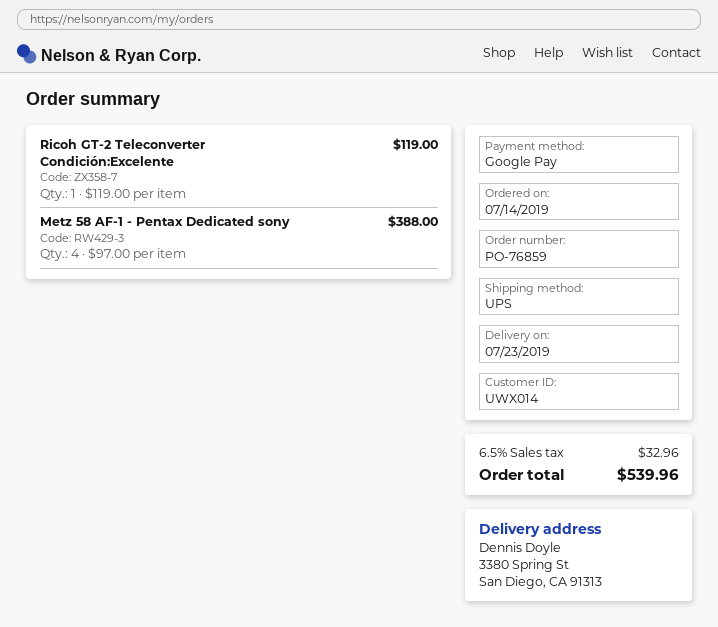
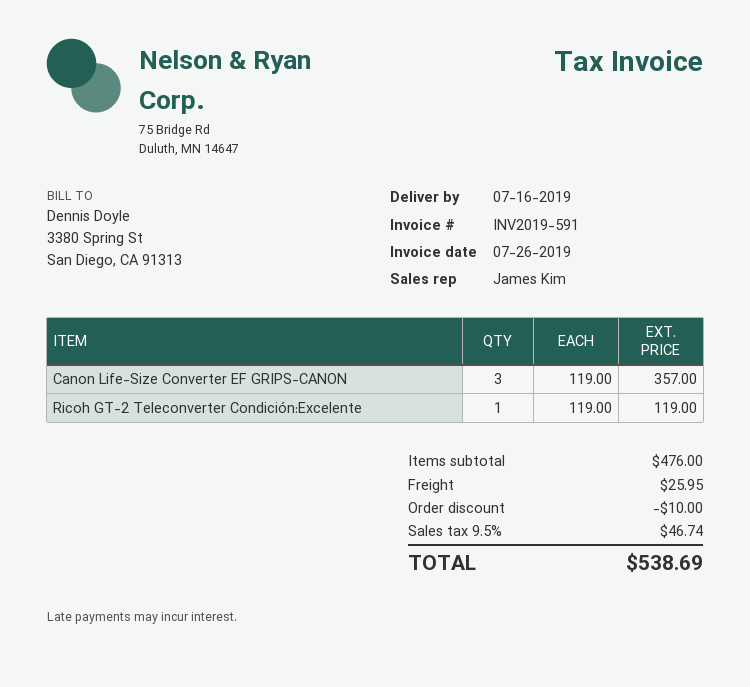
delivery date: 2019-07-23 -> 2019-07-16
Metz 58 AF-1 - Pentax Dedicated sony: 4 x 97.00 = 388.00 -> none
Canon Life-Size Converter EF GRIPS-CANON: none -> 3 x 119.00 = 357.00
discount: none -> 10.00
shipping: none -> 25.95
tax: 6.5% = 32.96 -> 9.5% = 46.74
total: 539.96 -> 538.69

